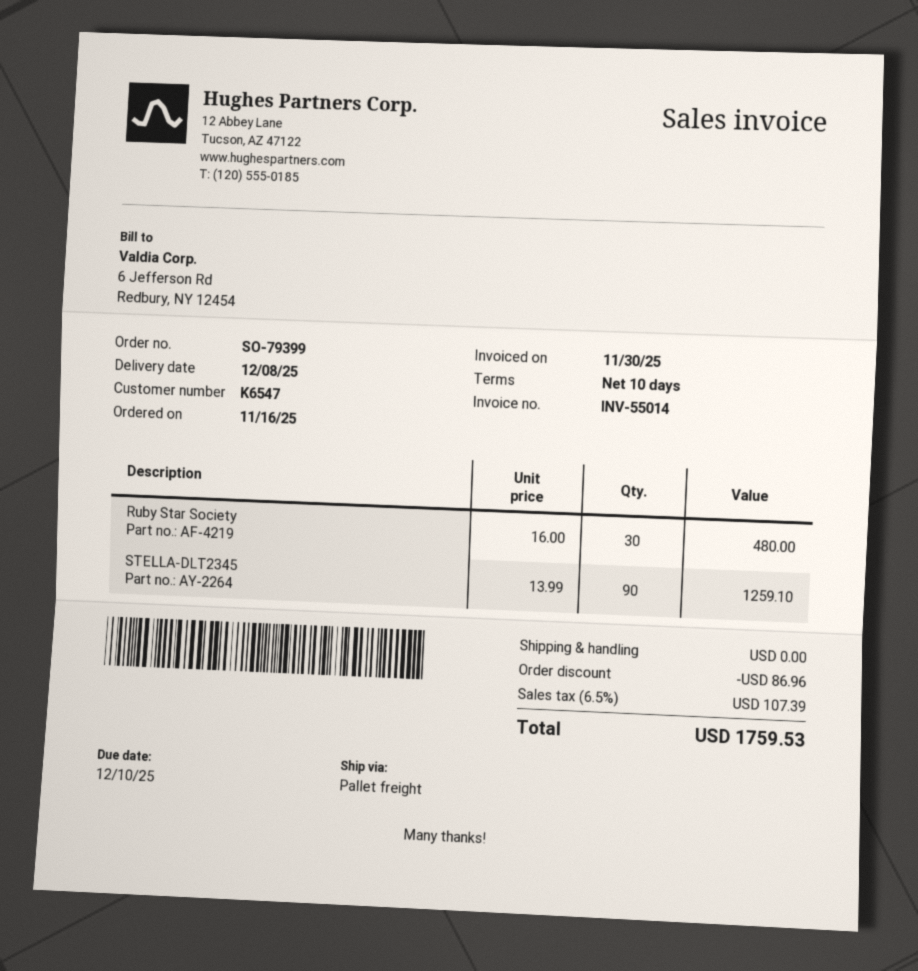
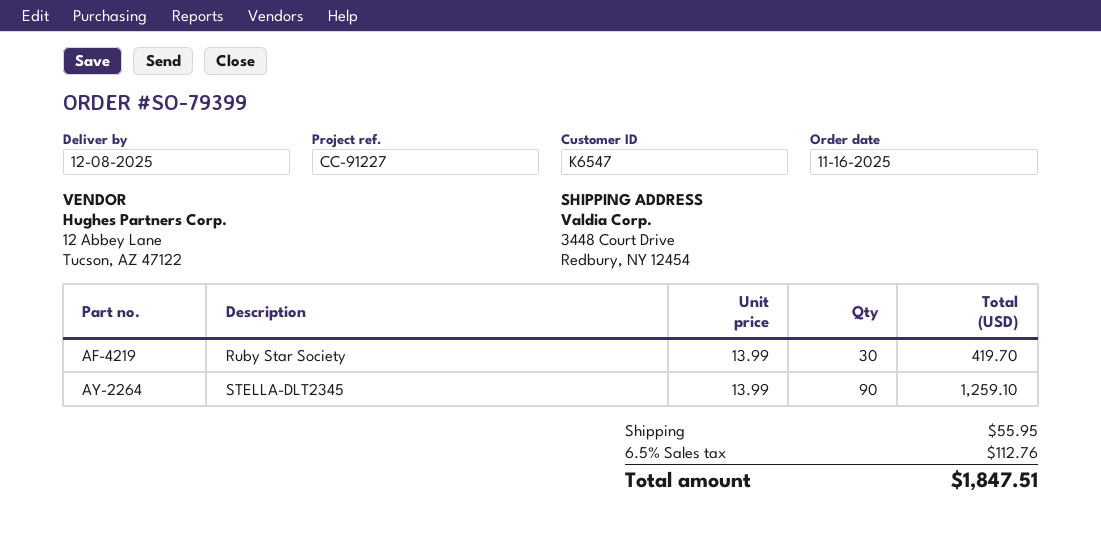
Ruby Star Society: 30 x 16.00 = 480.00 -> 30 x 13.99 = 419.70
discount: 86.96 -> none
shipping: 0.00 -> 55.95
tax: 6.5% = 107.39 -> 6.5% = 112.76
total: 1759.53 -> 1847.51

